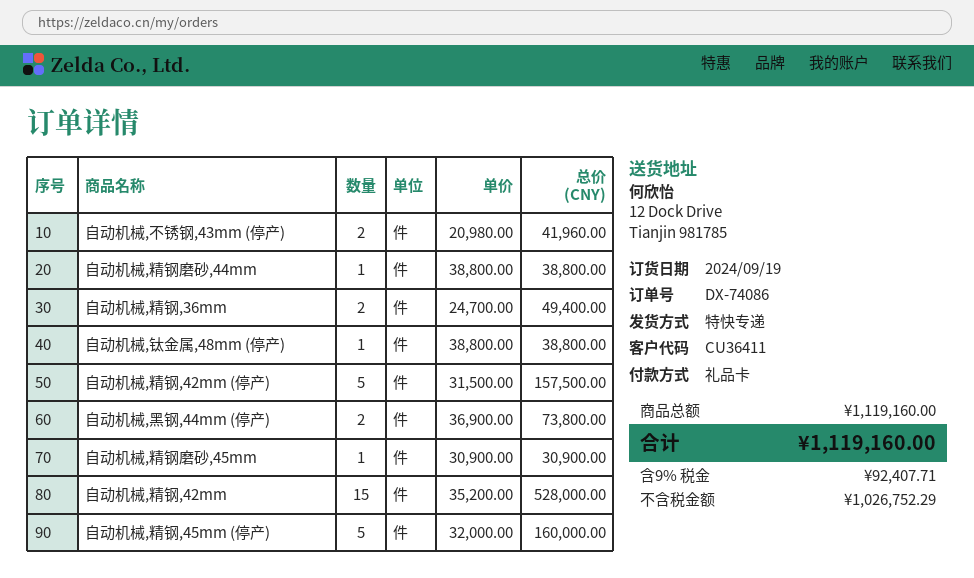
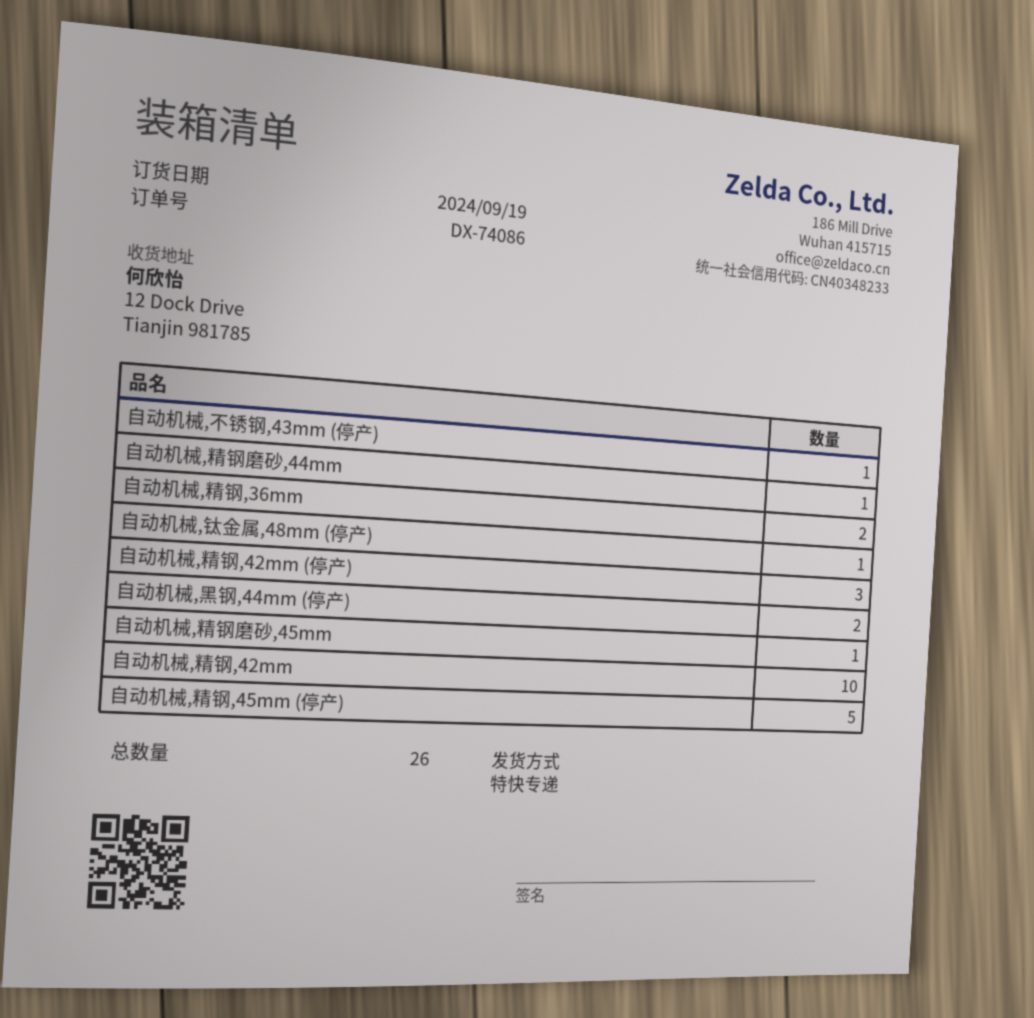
自动机械,不锈钢,43mm (停产): 2 -> 1
自动机械,精钢,42mm (停产): 5 -> 3
自动机械,精钢,42mm: 15 -> 10

